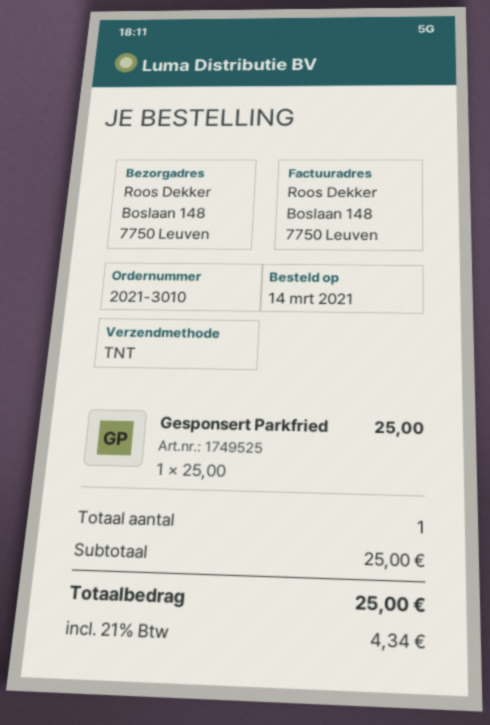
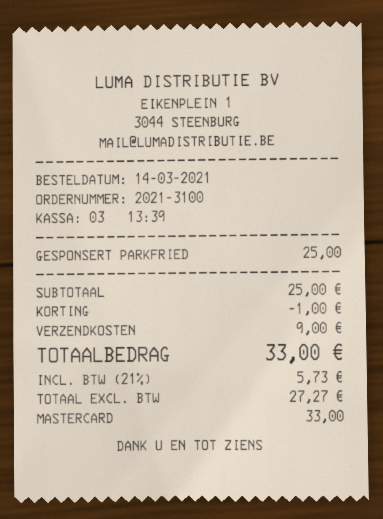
order number: 2021-3010 -> 2021-3100
discount: none -> 1.00
shipping: none -> 9.00
tax: 21% = 4.34 -> 21% = 5.73
total: 25.00 -> 33.00

